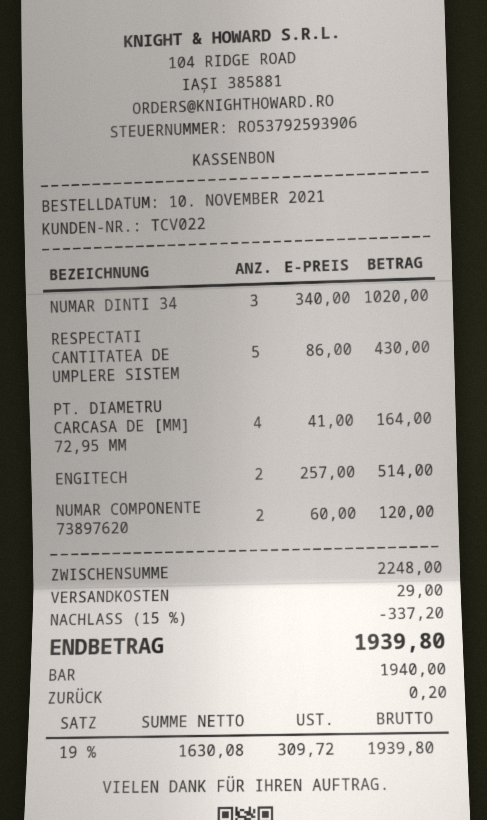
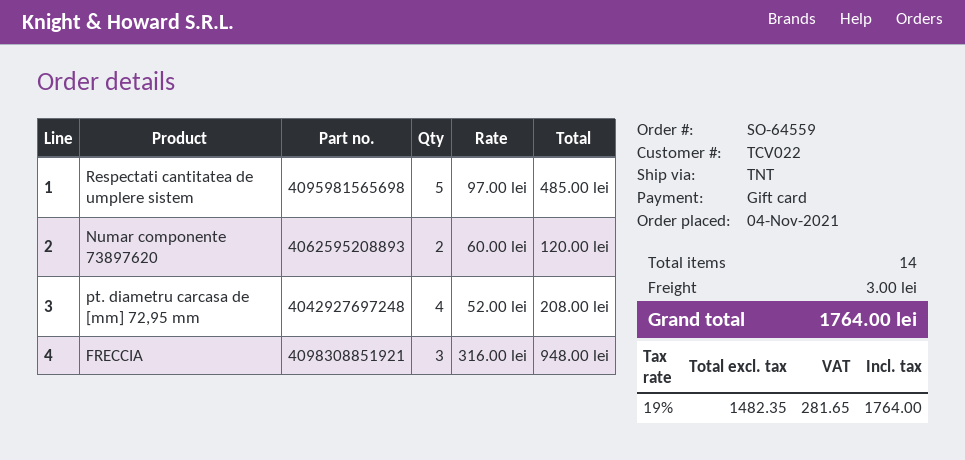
order date: 2021-11-10 -> 2021-11-04
payment method: cash -> gift card
NUMAR DINTI 34: 3 x 340.00 = 1020.00 -> none
RESPECTATI CANTITATEA DE UMPLERE SISTEM: 5 x 86.00 = 430.00 -> 5 x 97.00 = 485.00
PT. DIAMETRU CARCASA DE [MM] 72,95 MM: 4 x 41.00 = 164.00 -> 4 x 52.00 = 208.00
ENGITECH: 2 x 257.00 = 514.00 -> none
FRECCIA: none -> 3 x 316.00 = 948.00
discount: 15% = 337.20 -> none
shipping: 29.00 -> 3.00
net: 1630.08 -> 1482.35
tax: 19% = 309.72 -> 19% = 281.65
total: 1939.80 -> 1764.00

